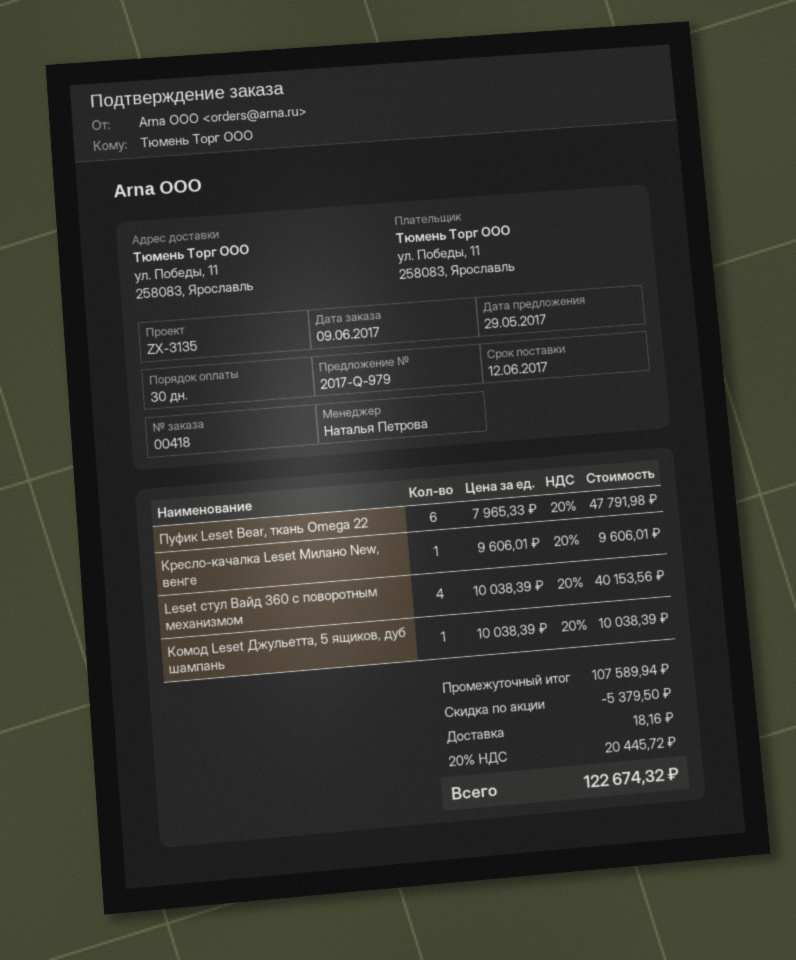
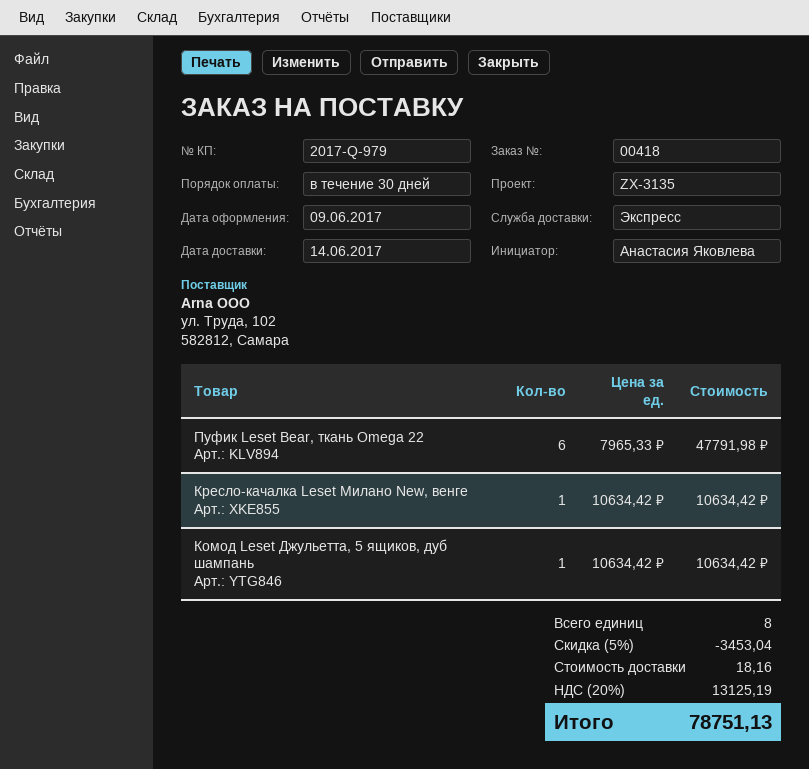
delivery date: 2017-06-12 -> 2017-06-14
Кресло-качалка Leset Милано New, венге: 1 x 9606.01 = 9606.01 -> 1 x 10634.42 = 10634.42
Leset стул Вайд 360 с поворотным механизмом: 4 x 10038.39 = 40153.56 -> none
Комод Leset Джульетта, 5 ящиков, дуб шампань: 1 x 10038.39 = 10038.39 -> 1 x 10634.42 = 10634.42
discount: 5379.50 -> 3453.04
tax: 20% = 20445.72 -> 20% = 13125.19
total: 122674.32 -> 78751.13

